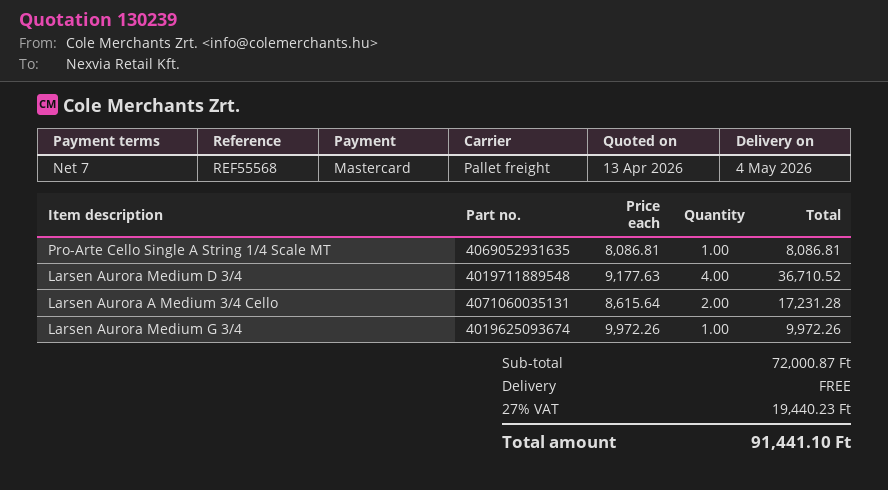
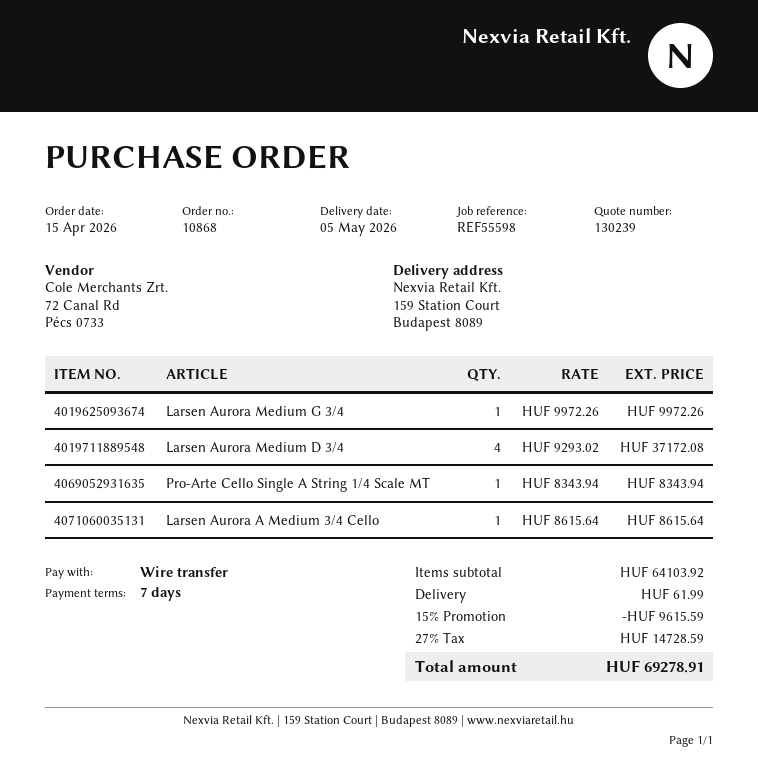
delivery date: 2026-05-04 -> 2026-05-05
reference: REF55568 -> REF55598
payment method: Mastercard -> bank transfer
Pro-Arte Cello Single A String 1/4 Scale MT: 1 x 8086.81 = 8086.81 -> 1 x 8343.94 = 8343.94
Larsen Aurora Medium D 3/4: 4 x 9177.63 = 36710.52 -> 4 x 9293.02 = 37172.08
Larsen Aurora A Medium 3/4 Cello: 2 x 8615.64 = 17231.28 -> 1 x 8615.64 = 8615.64
subtotal: 72000.87 -> 64103.92
discount: none -> 15% = 9615.59
shipping: 0.00 -> 61.99
tax: 27% = 19440.23 -> 27% = 14728.59
total: 91441.10 -> 69278.91

